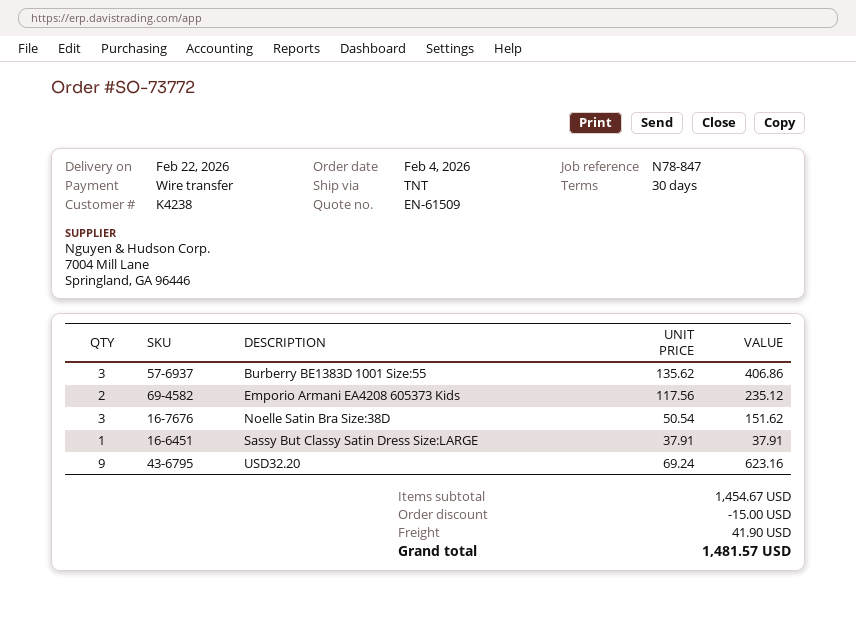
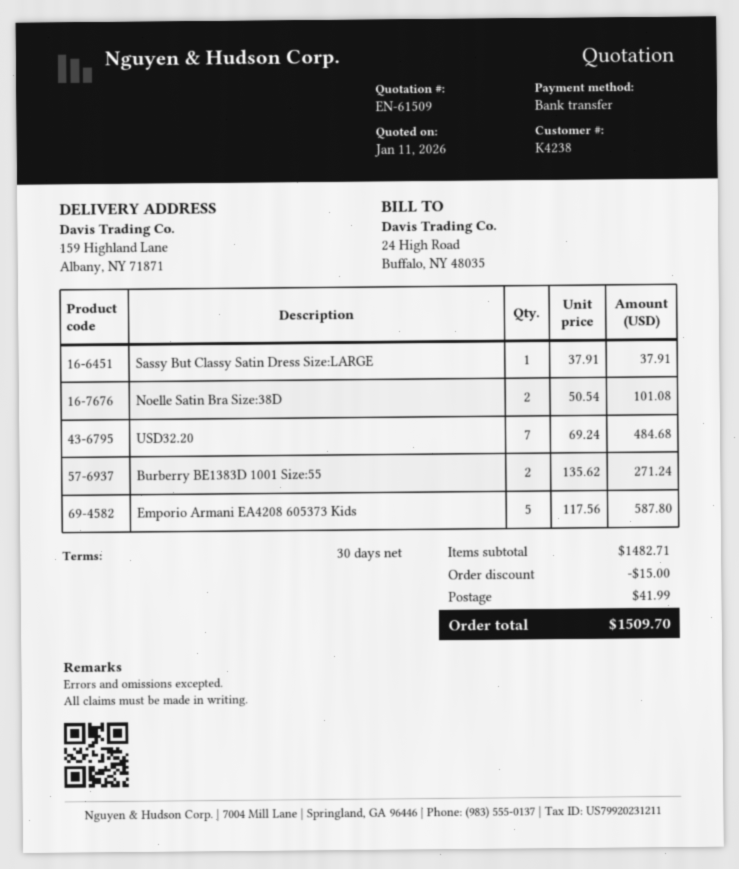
Burberry BE1383D 1001 Size:55: 3 x 135.62 = 406.86 -> 2 x 135.62 = 271.24
Emporio Armani EA4208 605373 Kids: 2 x 117.56 = 235.12 -> 5 x 117.56 = 587.80
Noelle Satin Bra Size:38D: 3 x 50.54 = 151.62 -> 2 x 50.54 = 101.08
USD32.20: 9 x 69.24 = 623.16 -> 7 x 69.24 = 484.68
subtotal: 1454.67 -> 1482.71
shipping: 41.90 -> 41.99
total: 1481.57 -> 1509.70

